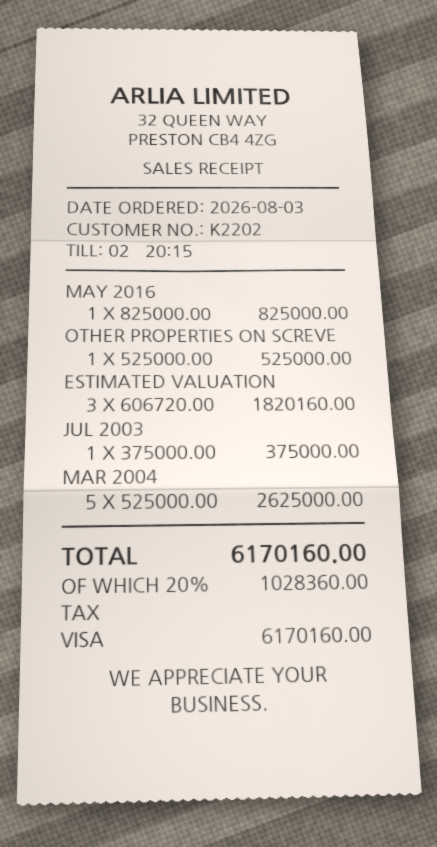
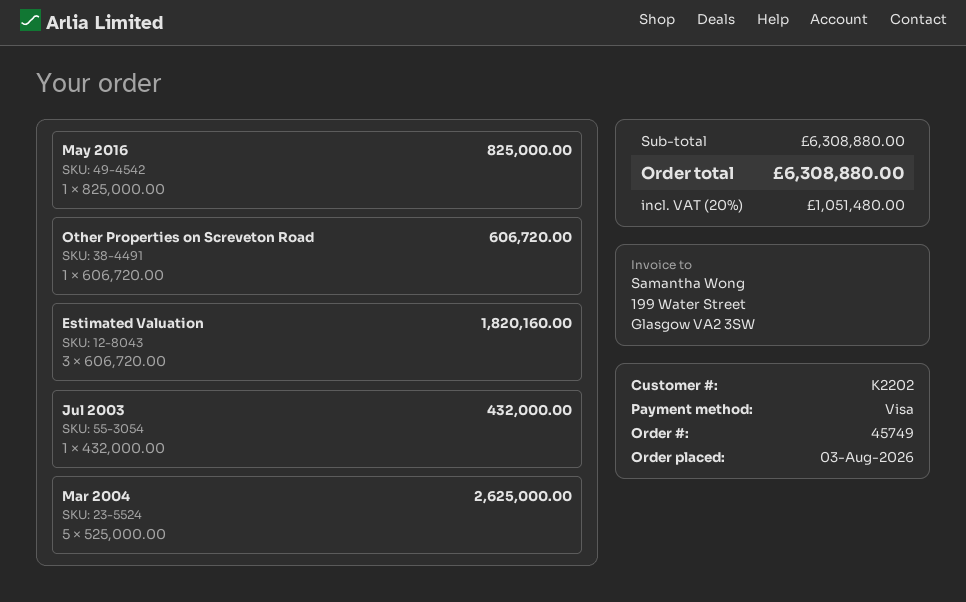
OTHER PROPERTIES ON SCREVE: 1 x 525000.00 = 525000.00 -> 1 x 606720.00 = 606720.00
JUL 2003: 1 x 375000.00 = 375000.00 -> 1 x 432000.00 = 432000.00
tax: 20% = 1028360.00 -> 20% = 1051480.00
total: 6170160.00 -> 6308880.00

